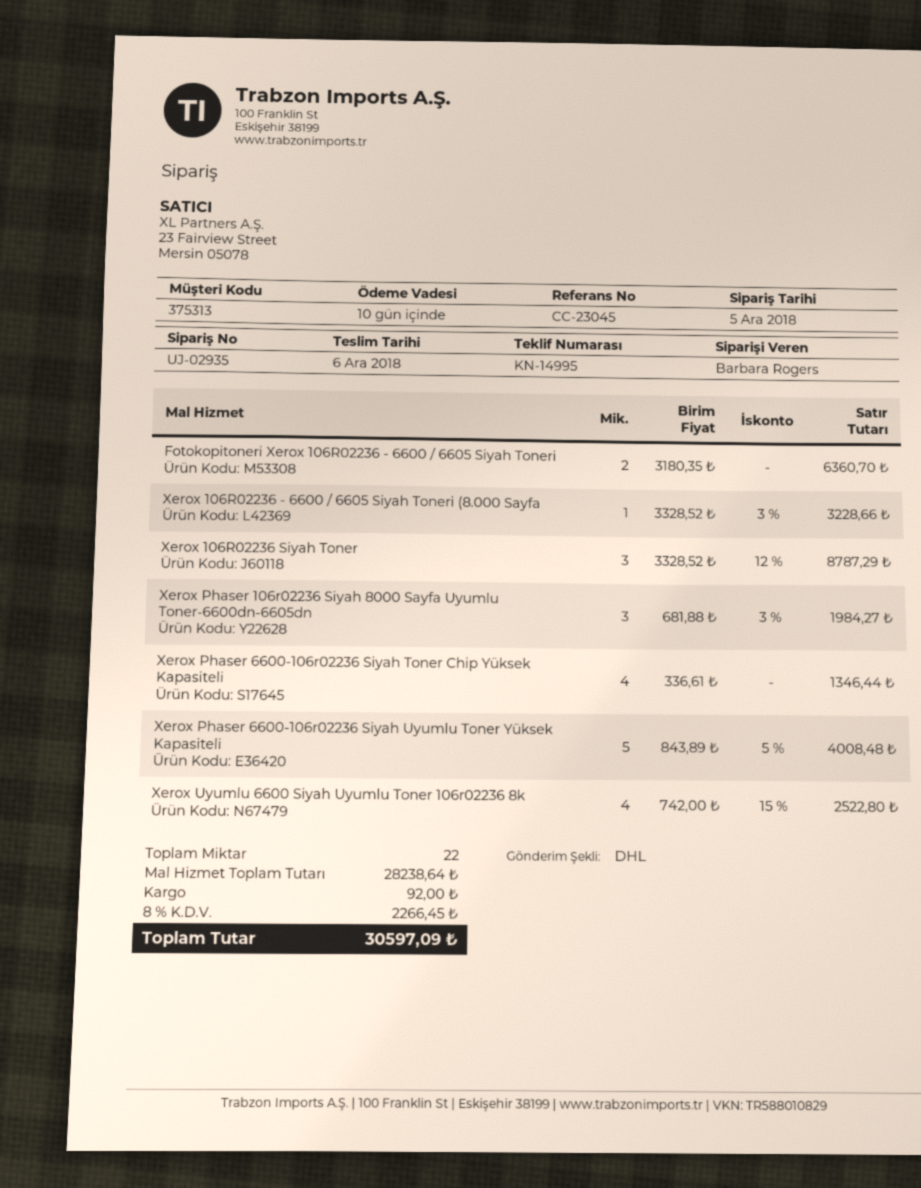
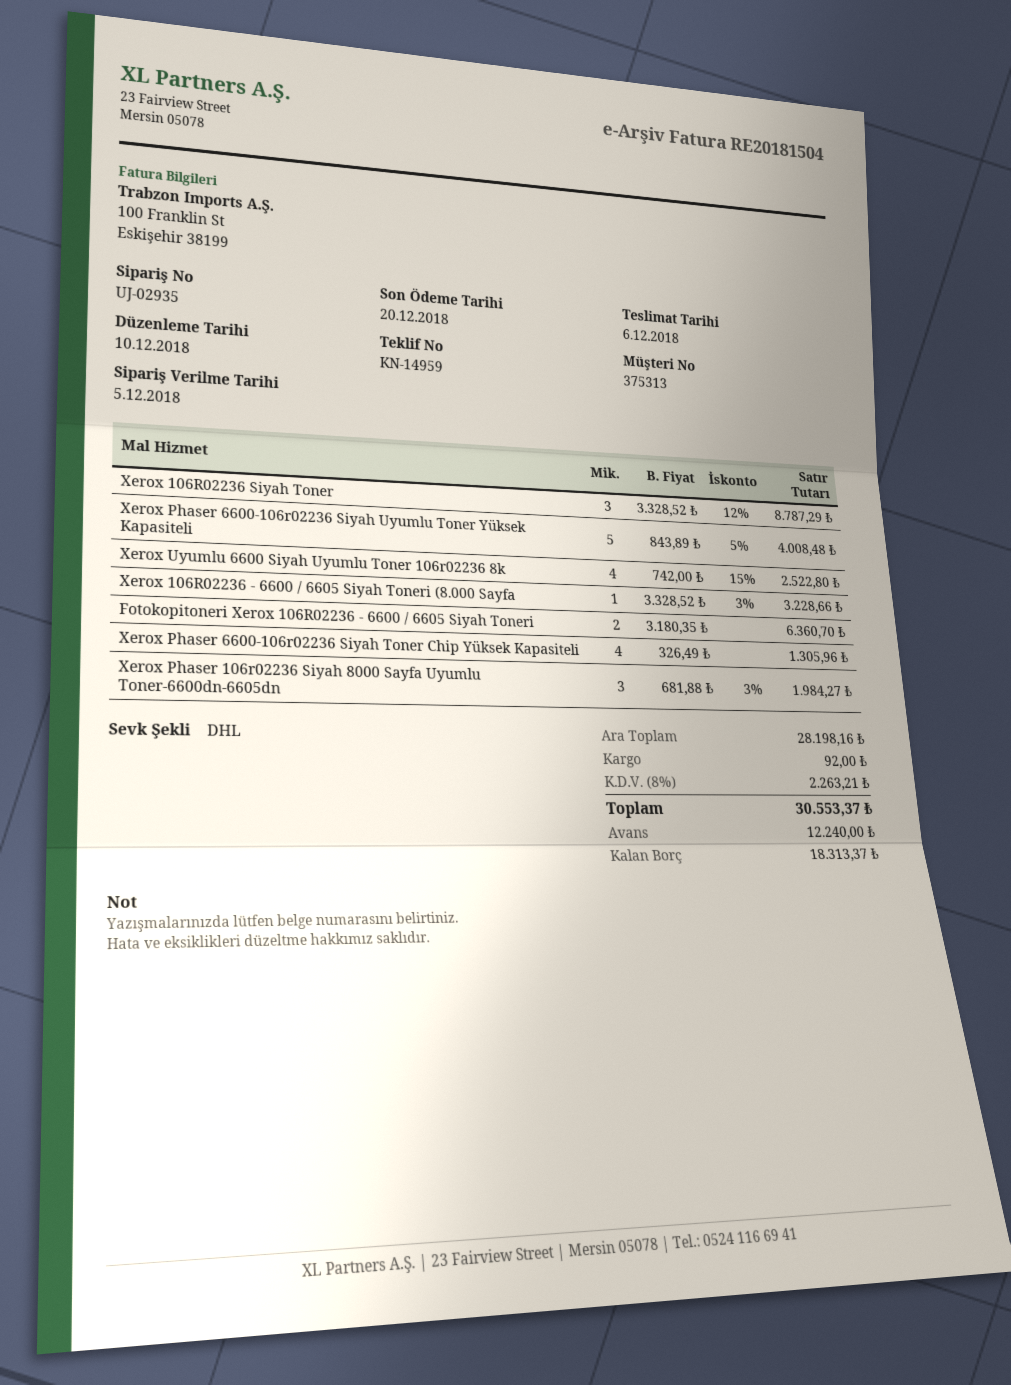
quote number: KN-14995 -> KN-14959
Xerox Phaser 6600-106r02236 Siyah Toner Chip Yüksek Kapasiteli: 4 x 336.61 = 1346.44 -> 4 x 326.49 = 1305.96
subtotal: 28238.64 -> 28198.16
tax: 8% = 2266.45 -> 8% = 2263.21
total: 30597.09 -> 30553.37

